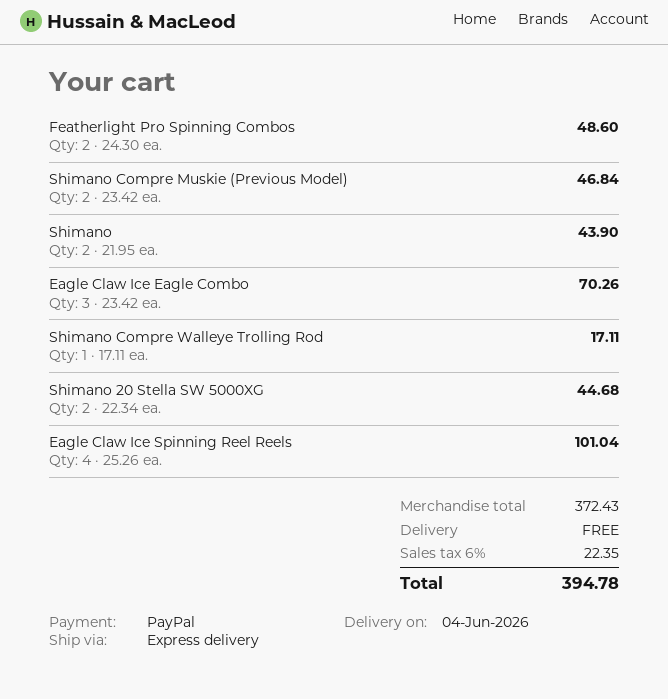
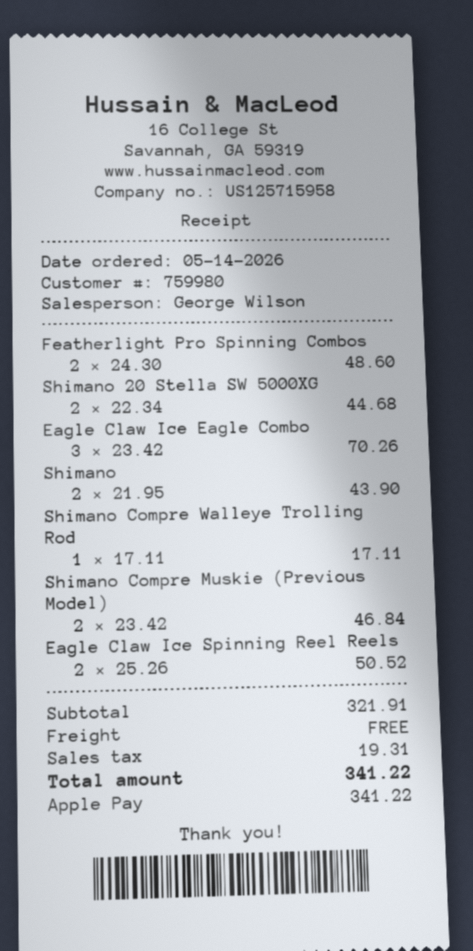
payment method: PayPal -> Apple Pay
Eagle Claw Ice Spinning Reel Reels: 4 x 25.26 = 101.04 -> 2 x 25.26 = 50.52
subtotal: 372.43 -> 321.91
tax: 22.35 -> 19.31
total: 394.78 -> 341.22

